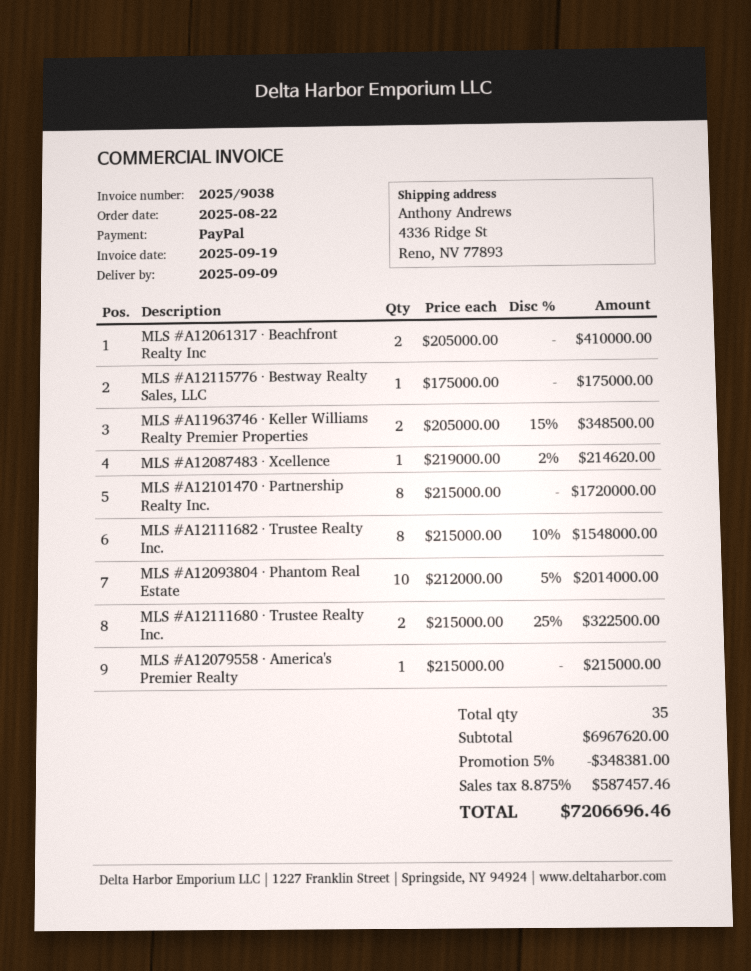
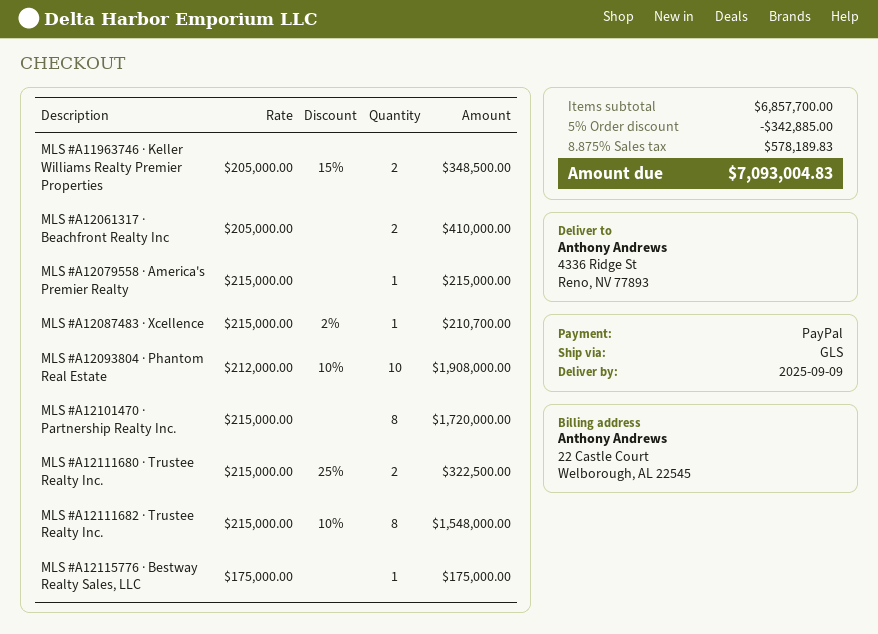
MLS #A12087483 · Xcellence: 1 x 219000.00 - 2% = 214620.00 -> 1 x 215000.00 - 2% = 210700.00
MLS #A12093804 · Phantom Real Estate: 10 x 212000.00 - 5% = 2014000.00 -> 10 x 212000.00 - 10% = 1908000.00
subtotal: 6967620.00 -> 6857700.00
discount: 5% = 348381.00 -> 5% = 342885.00
tax: 8.875% = 587457.46 -> 8.875% = 578189.83
total: 7206696.46 -> 7093004.83

